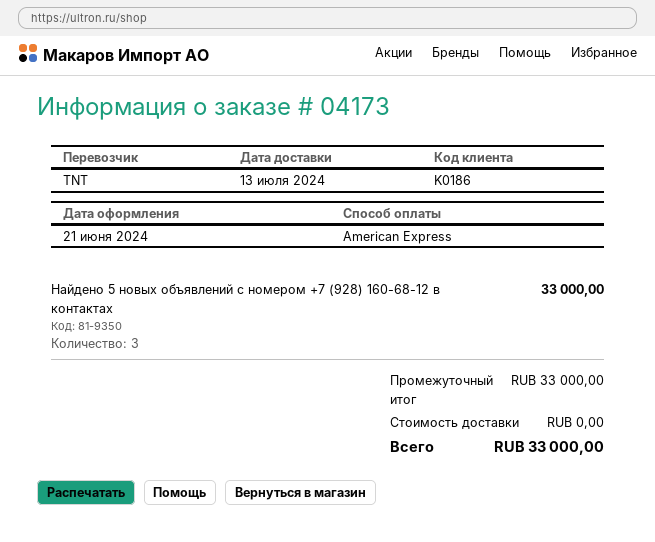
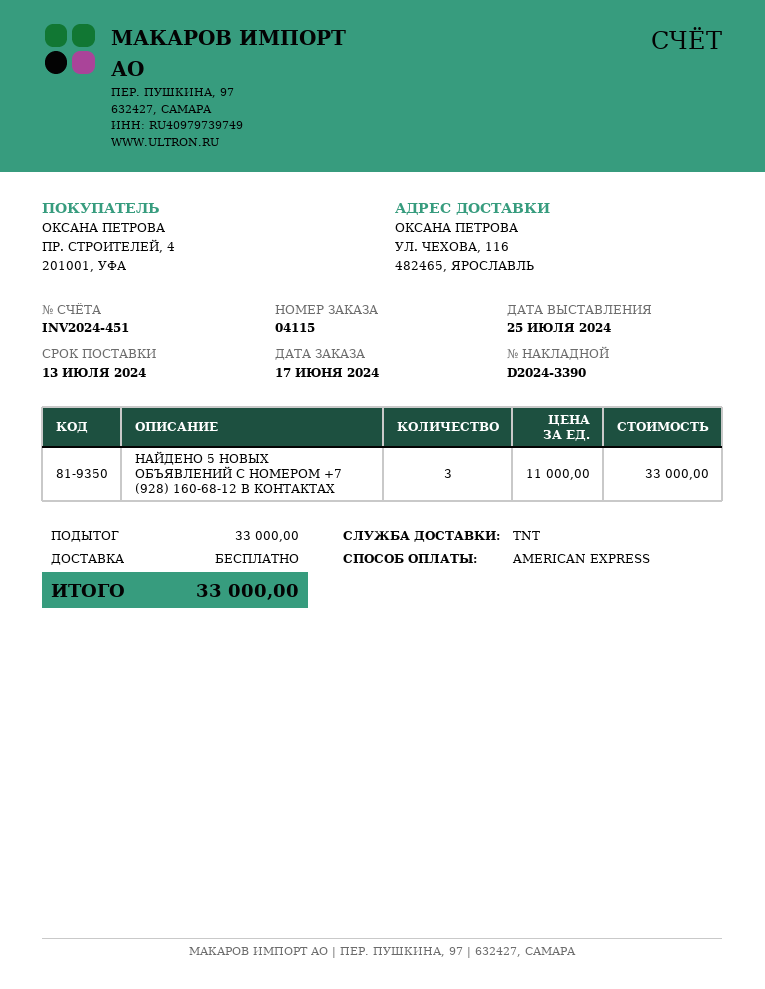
order number: 04173 -> 04115
order date: 2024-06-21 -> 2024-06-17

